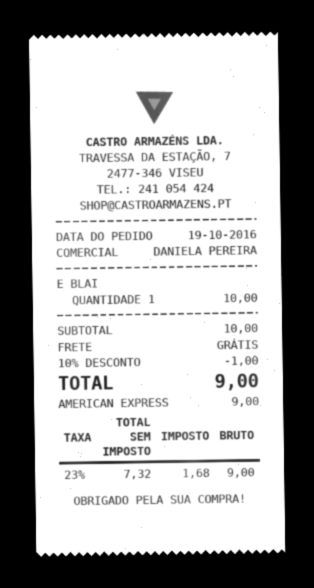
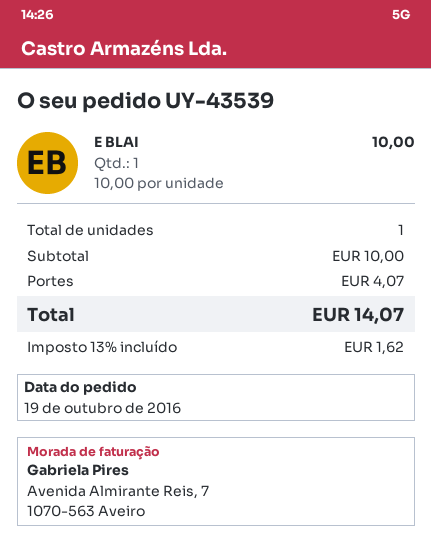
discount: 10% = 1.00 -> none
shipping: 0.00 -> 4.07
tax: 23% = 1.68 -> 13% = 1.62
total: 9.00 -> 14.07

